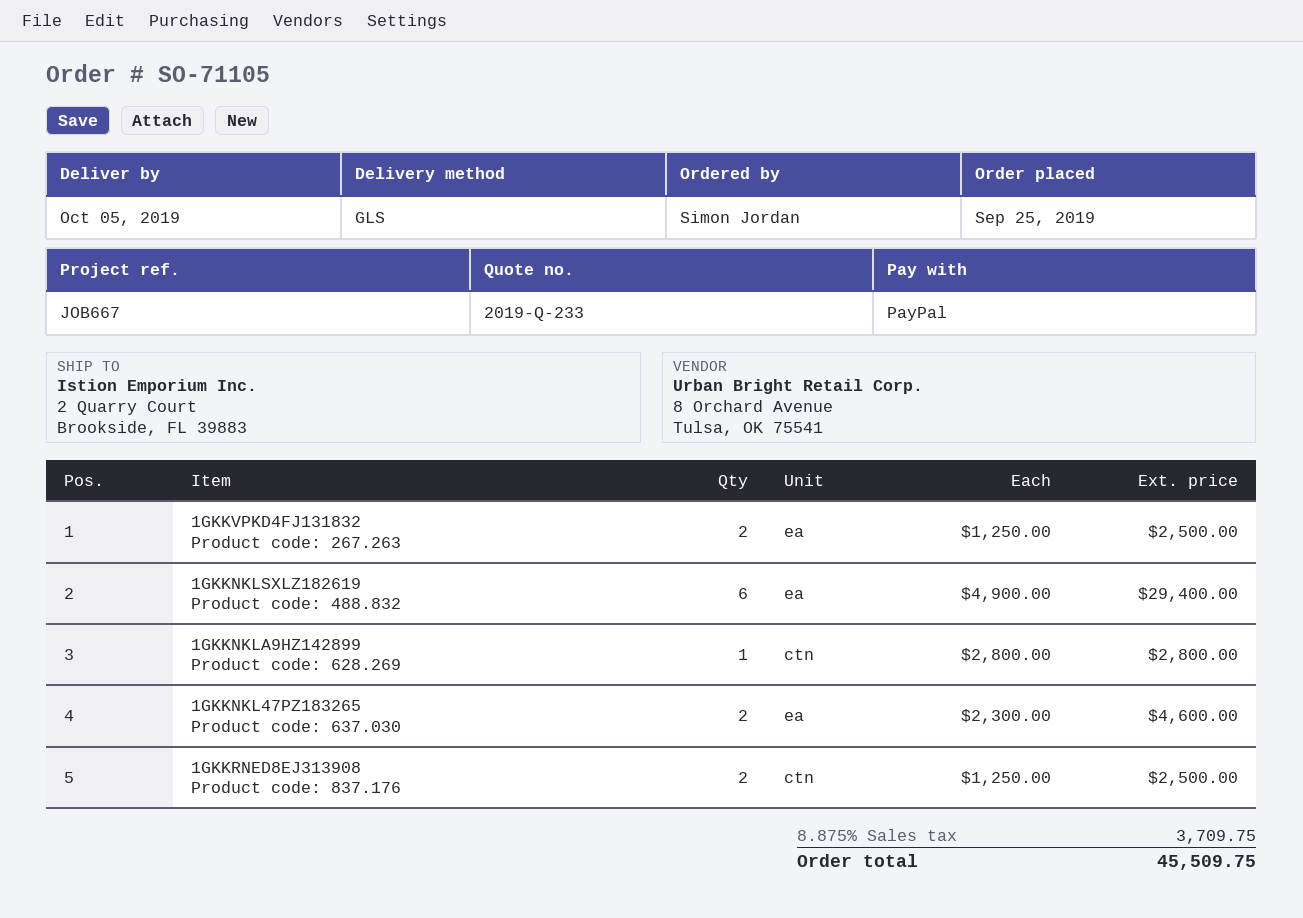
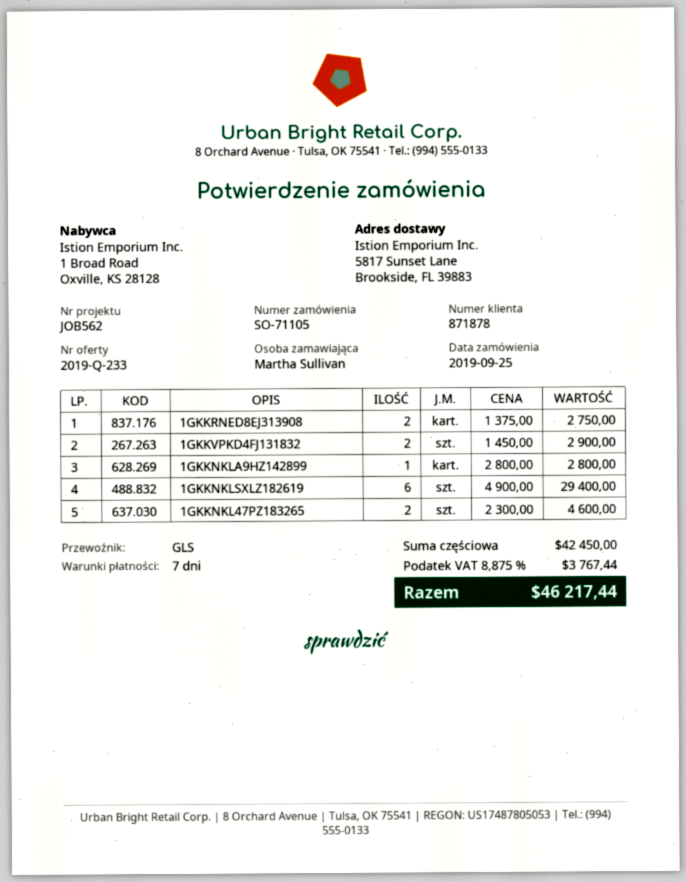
reference: JOB667 -> JOB562
ordered by: Simon Jordan -> Martha Sullivan
ship to: 2 Quarry Court, Brookside, FL 39883 -> 5817 Sunset Lane, Brookside, FL 39883
1GKKVPKD4FJ131832: 2 x 1250.00 = 2500.00 -> 2 x 1450.00 = 2900.00
1GKKRNED8EJ313908: 2 x 1250.00 = 2500.00 -> 2 x 1375.00 = 2750.00
tax: 8.875% = 3709.75 -> 8.875% = 3767.44
total: 45509.75 -> 46217.44

